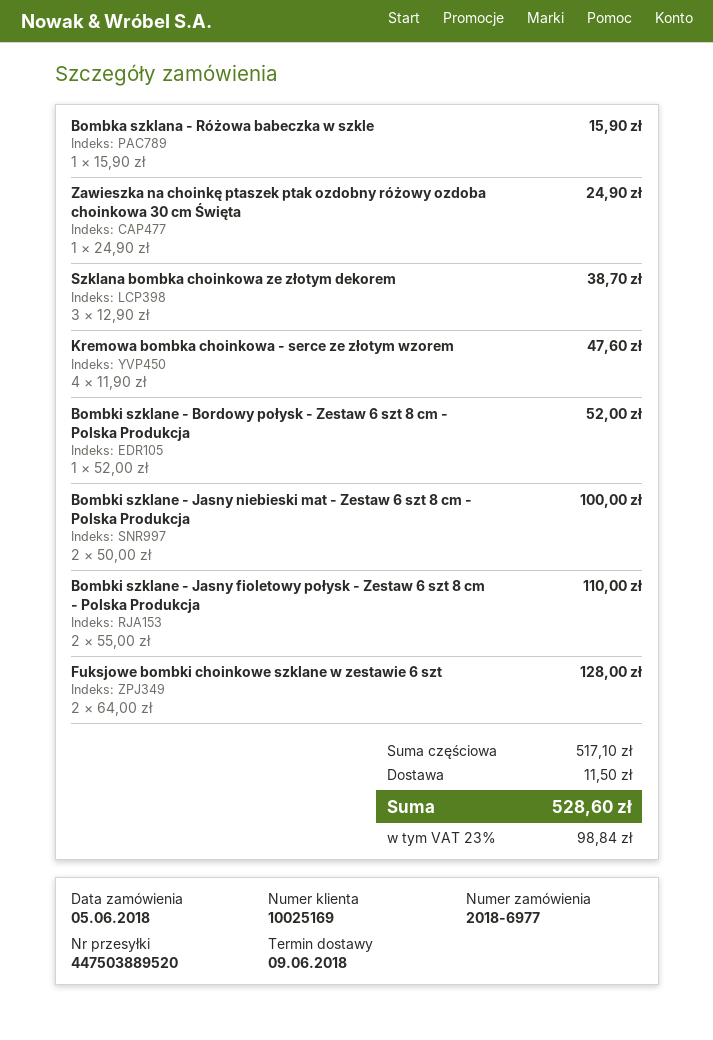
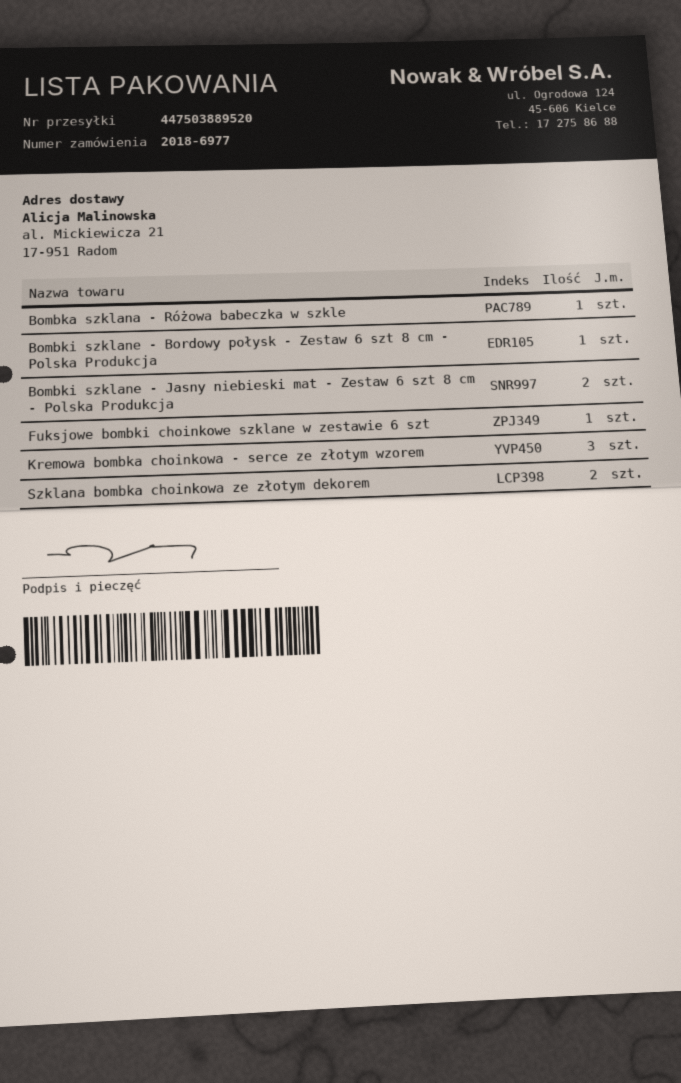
Zawieszka na choinkę ptaszek ptak ozdobny różowy ozdoba choinkowa 30 cm Święta: 1 -> none
Szklana bombka choinkowa ze złotym dekorem: 3 -> 2
Kremowa bombka choinkowa - serce ze złotym wzorem: 4 -> 3
Bombki szklane - Jasny fioletowy połysk - Zestaw 6 szt 8 cm - Polska Produkcja: 2 -> none
Fuksjowe bombki choinkowe szklane w zestawie 6 szt: 2 -> 1

